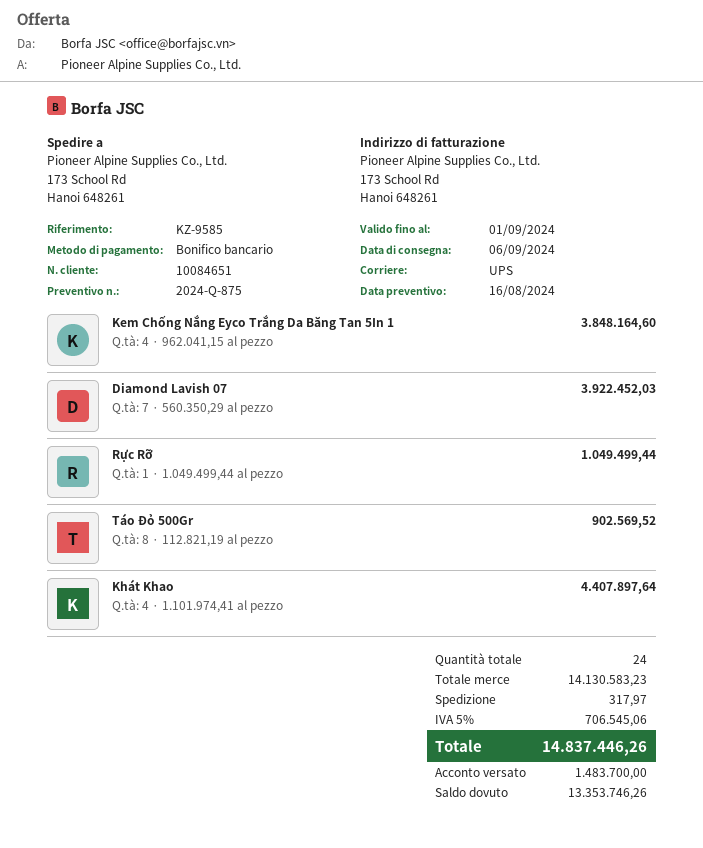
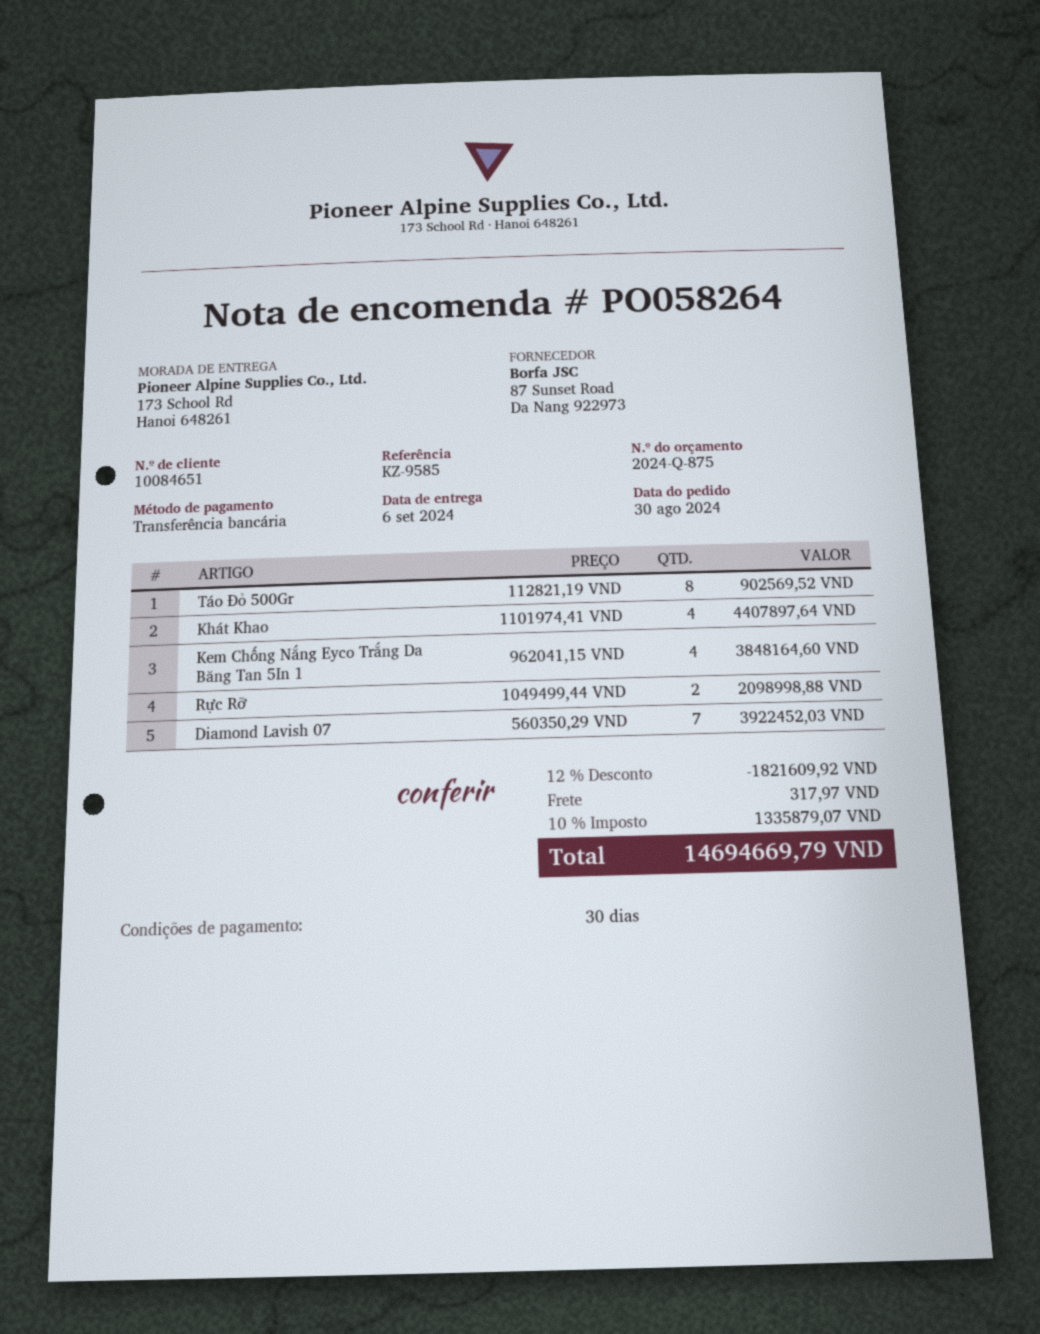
Rực Rỡ: 1 x 1049499.44 = 1049499.44 -> 2 x 1049499.44 = 2098998.88
discount: none -> 12% = 1821609.92
tax: 5% = 706545.06 -> 10% = 1335879.07
total: 14837446.26 -> 14694669.79

